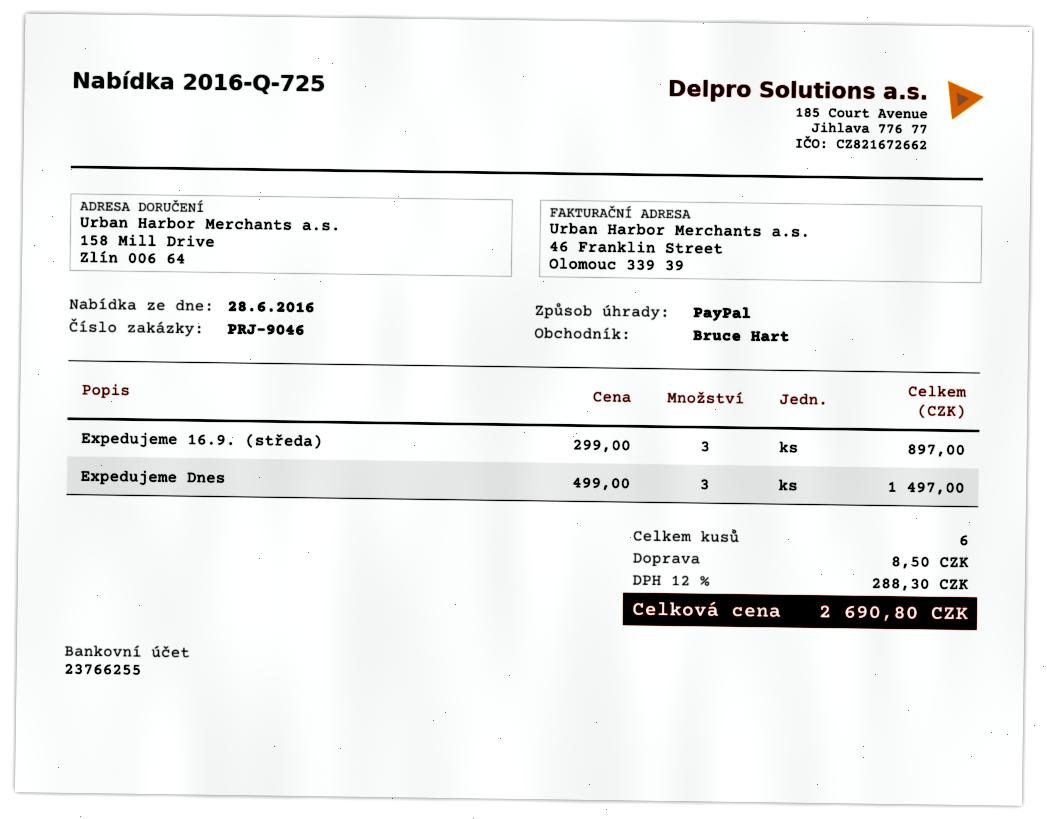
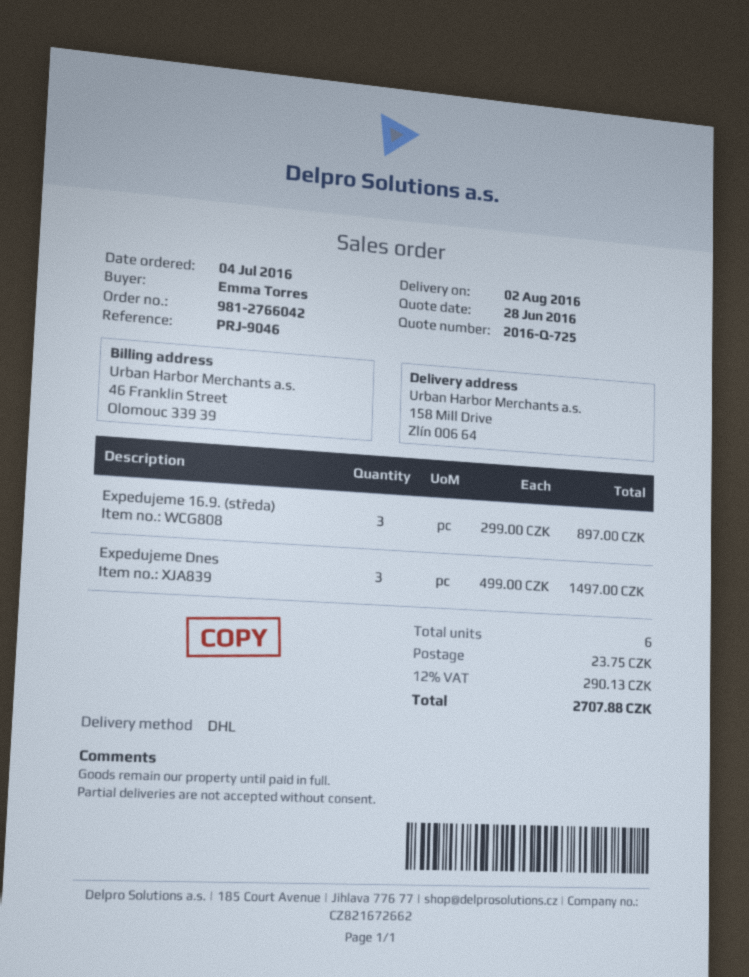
shipping: 8.50 -> 23.75
tax: 12% = 288.30 -> 12% = 290.13
total: 2690.80 -> 2707.88

